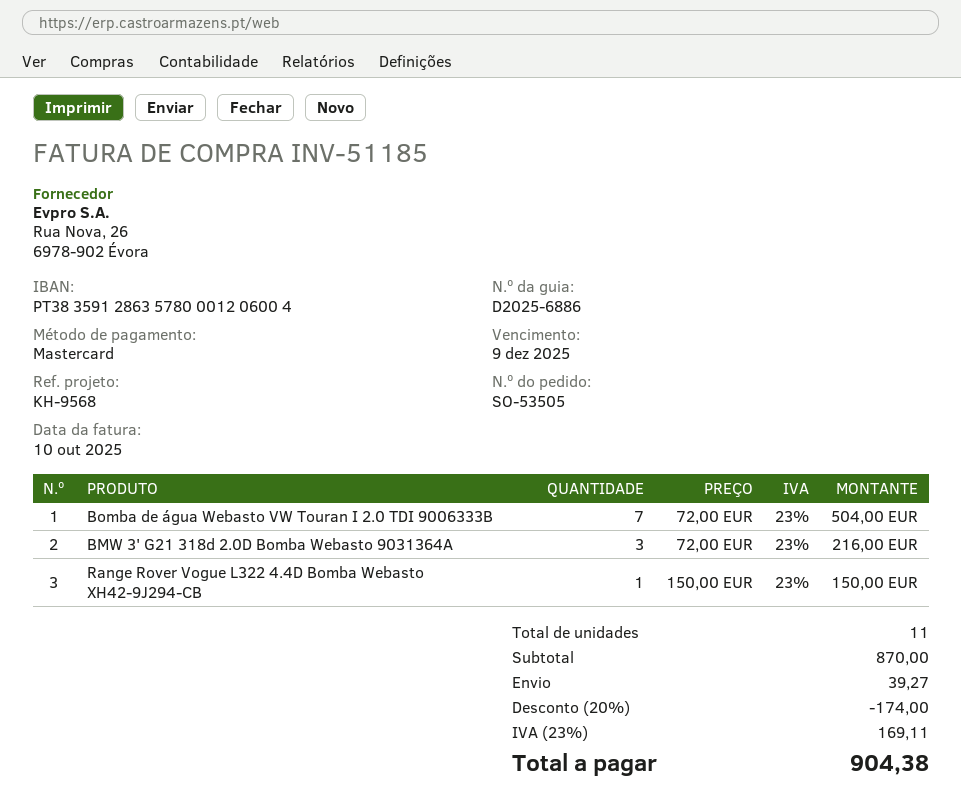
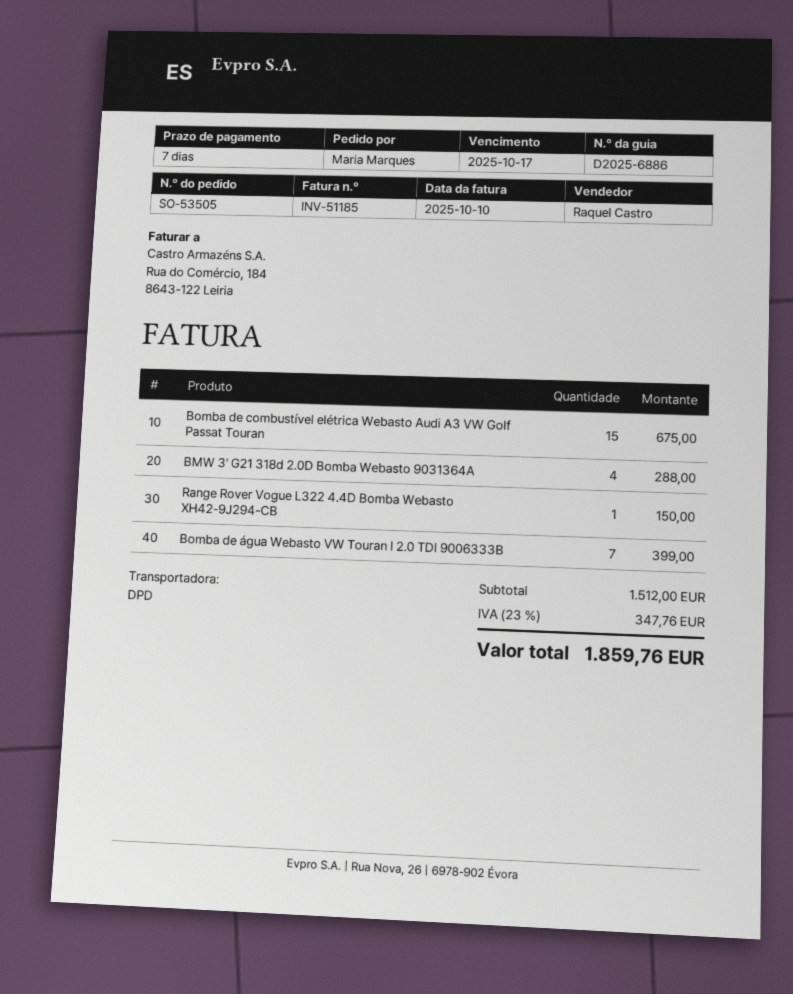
due date: 2025-12-09 -> 2025-10-17
Bomba de água Webasto VW Touran I 2.0 TDI 9006333B: 7 for 504.00 -> 7 for 399.00
BMW 3' G21 318d 2.0D Bomba Webasto 9031364A: 3 for 216.00 -> 4 for 288.00
Bomba de combustível elétrica Webasto Audi A3 VW Golf Passat Touran: none -> 15 for 675.00
subtotal: 870.00 -> 1512.00
discount: 20% = 174.00 -> none
shipping: 39.27 -> none
tax: 23% = 169.11 -> 23% = 347.76
total: 904.38 -> 1859.76

